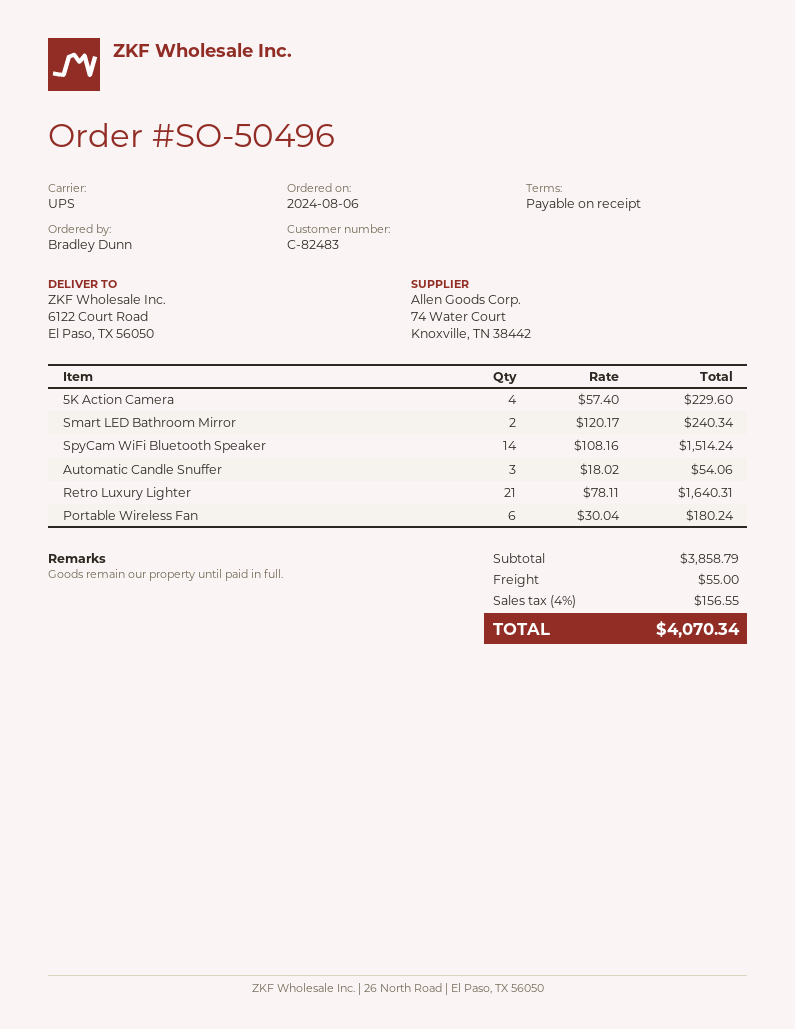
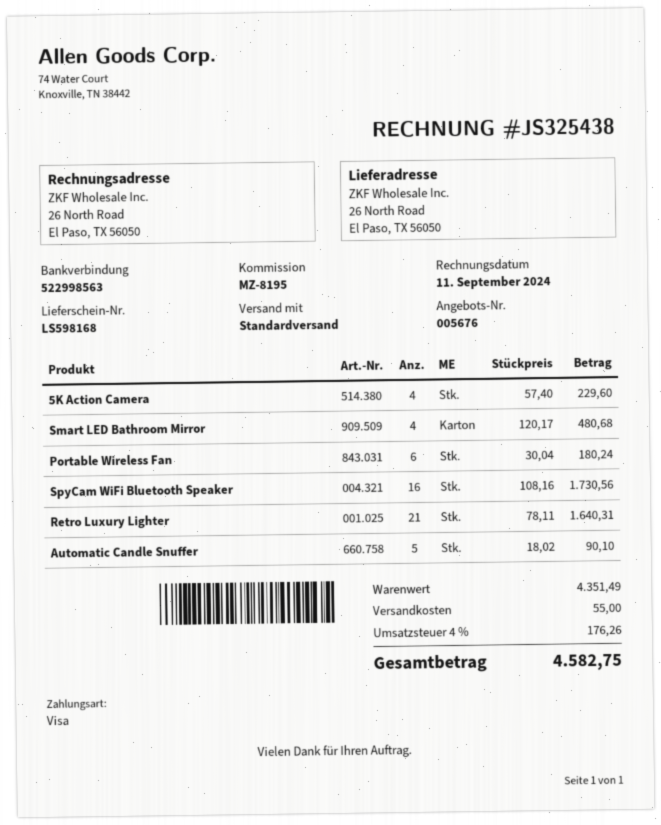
shipping method: UPS -> standard
ship to: 6122 Court Road, El Paso, TX 56050 -> 26 North Road, El Paso, TX 56050
Smart LED Bathroom Mirror: 2 x 120.17 = 240.34 -> 4 x 120.17 = 480.68
SpyCam WiFi Bluetooth Speaker: 14 x 108.16 = 1514.24 -> 16 x 108.16 = 1730.56
Automatic Candle Snuffer: 3 x 18.02 = 54.06 -> 5 x 18.02 = 90.10
subtotal: 3858.79 -> 4351.49
tax: 4% = 156.55 -> 4% = 176.26
total: 4070.34 -> 4582.75

